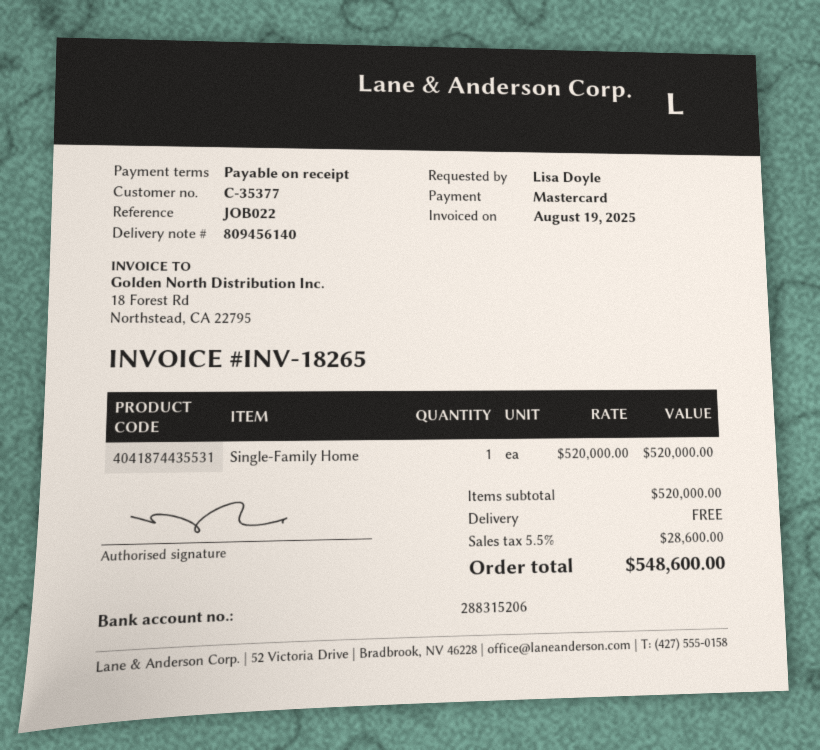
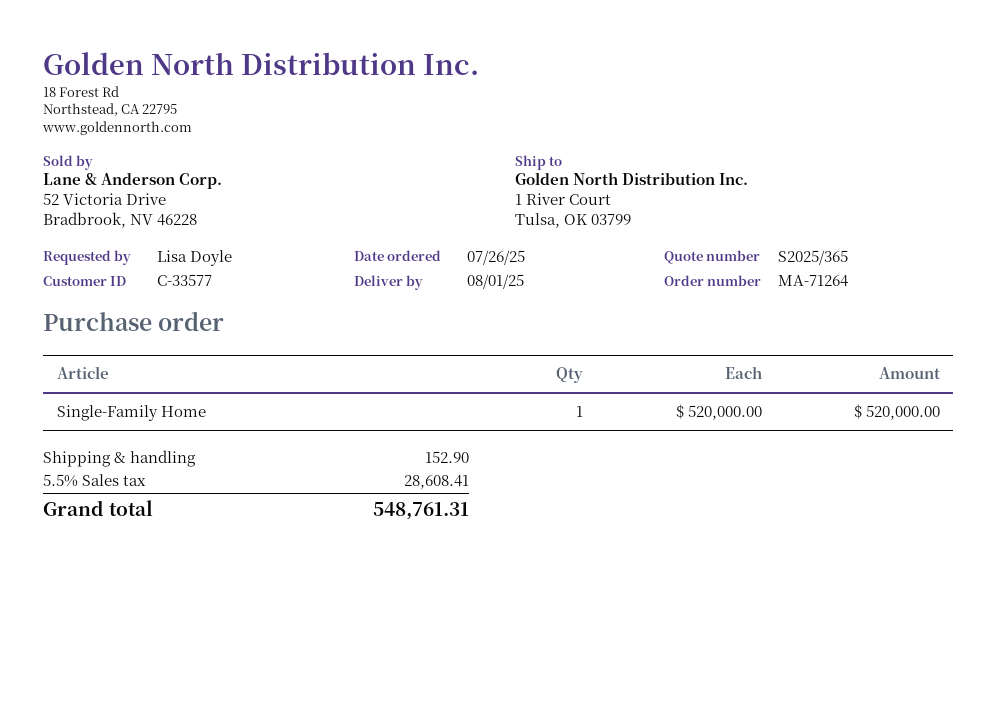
customer number: C-35377 -> C-33577
shipping: 0.00 -> 152.90
tax: 5.5% = 28600.00 -> 5.5% = 28608.41
total: 548600.00 -> 548761.31

